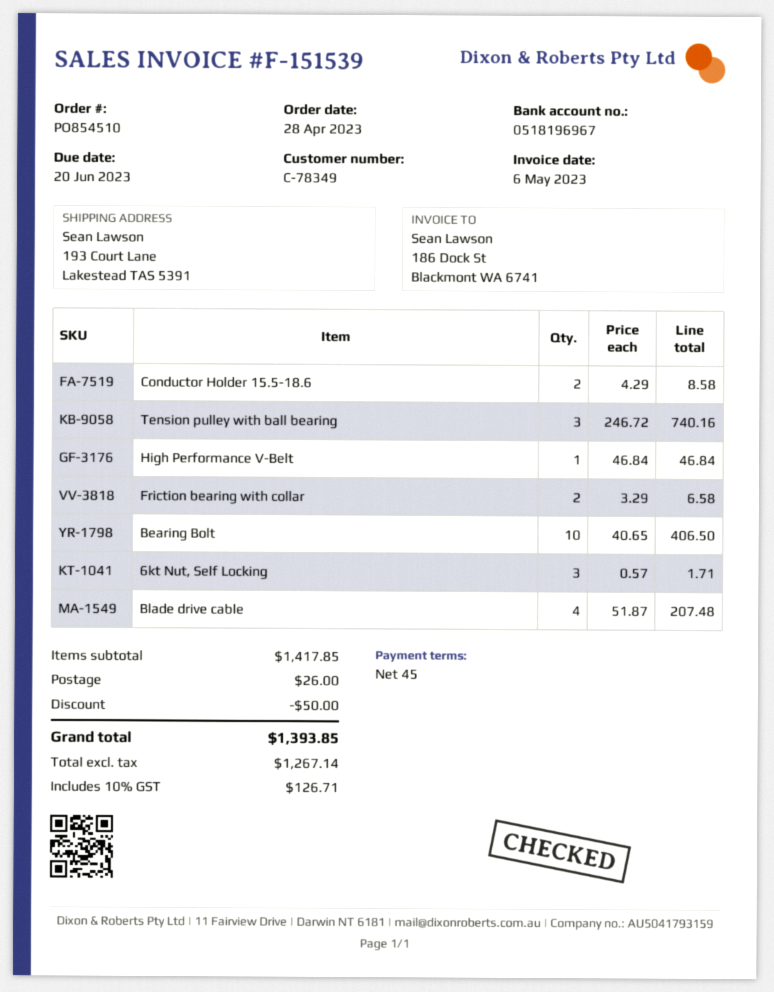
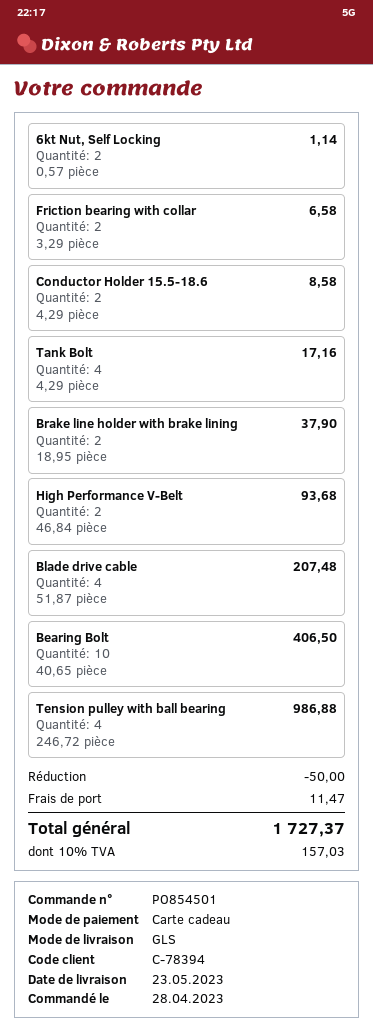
order number: PO854510 -> PO854501
customer number: C-78349 -> C-78394
Tension pulley with ball bearing: 3 x 246.72 = 740.16 -> 4 x 246.72 = 986.88
High Performance V-Belt: 1 x 46.84 = 46.84 -> 2 x 46.84 = 93.68
6kt Nut, Self Locking: 3 x 0.57 = 1.71 -> 2 x 0.57 = 1.14
Tank Bolt: none -> 4 x 4.29 = 17.16
Brake line holder with brake lining: none -> 2 x 18.95 = 37.90
shipping: 26.00 -> 11.47
tax: 10% = 126.71 -> 10% = 157.03
total: 1393.85 -> 1727.37

